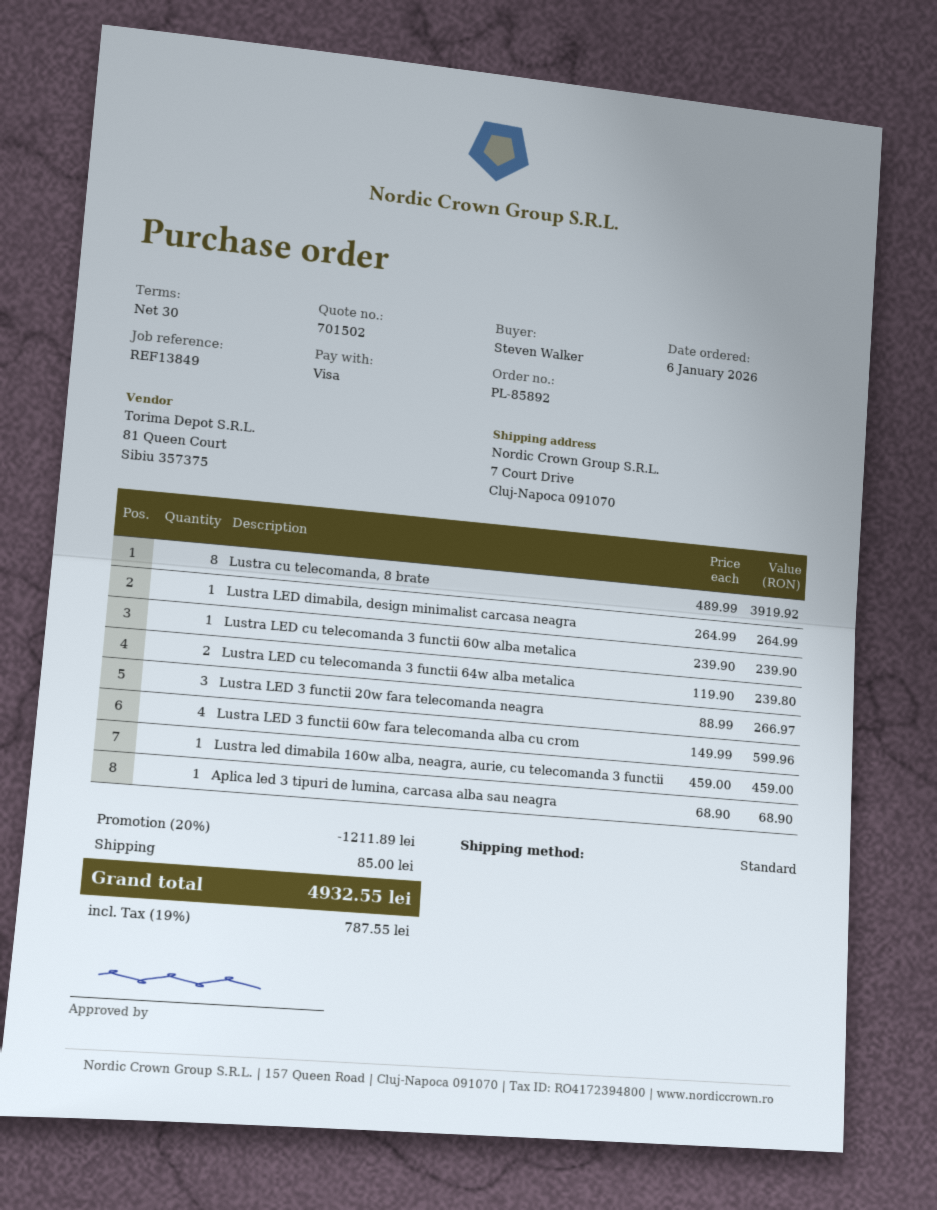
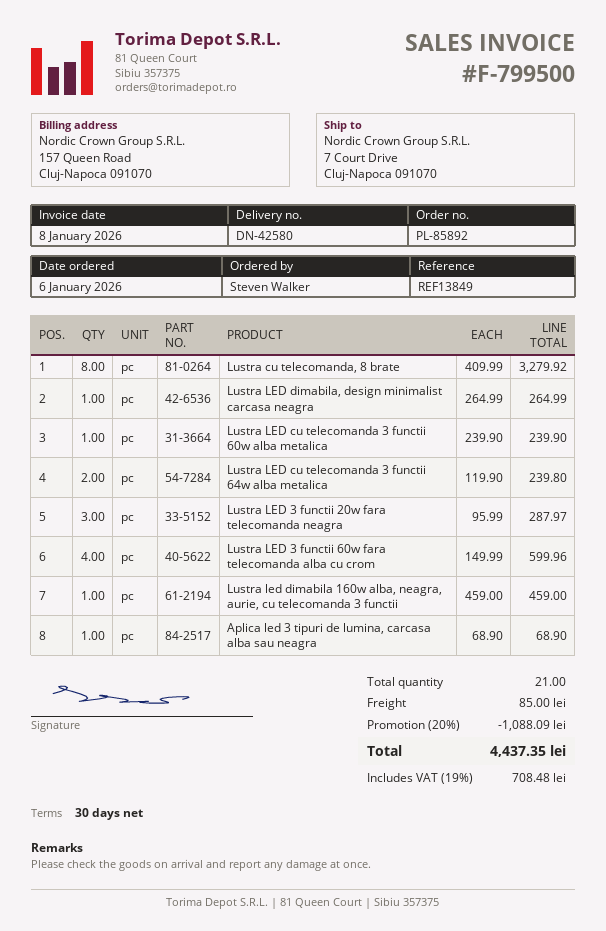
Lustra cu telecomanda, 8 brate: 8 x 489.99 = 3919.92 -> 8 x 409.99 = 3279.92
Lustra LED 3 functii 20w fara telecomanda neagra: 3 x 88.99 = 266.97 -> 3 x 95.99 = 287.97
discount: 20% = 1211.89 -> 20% = 1088.09
tax: 19% = 787.55 -> 19% = 708.48
total: 4932.55 -> 4437.35

